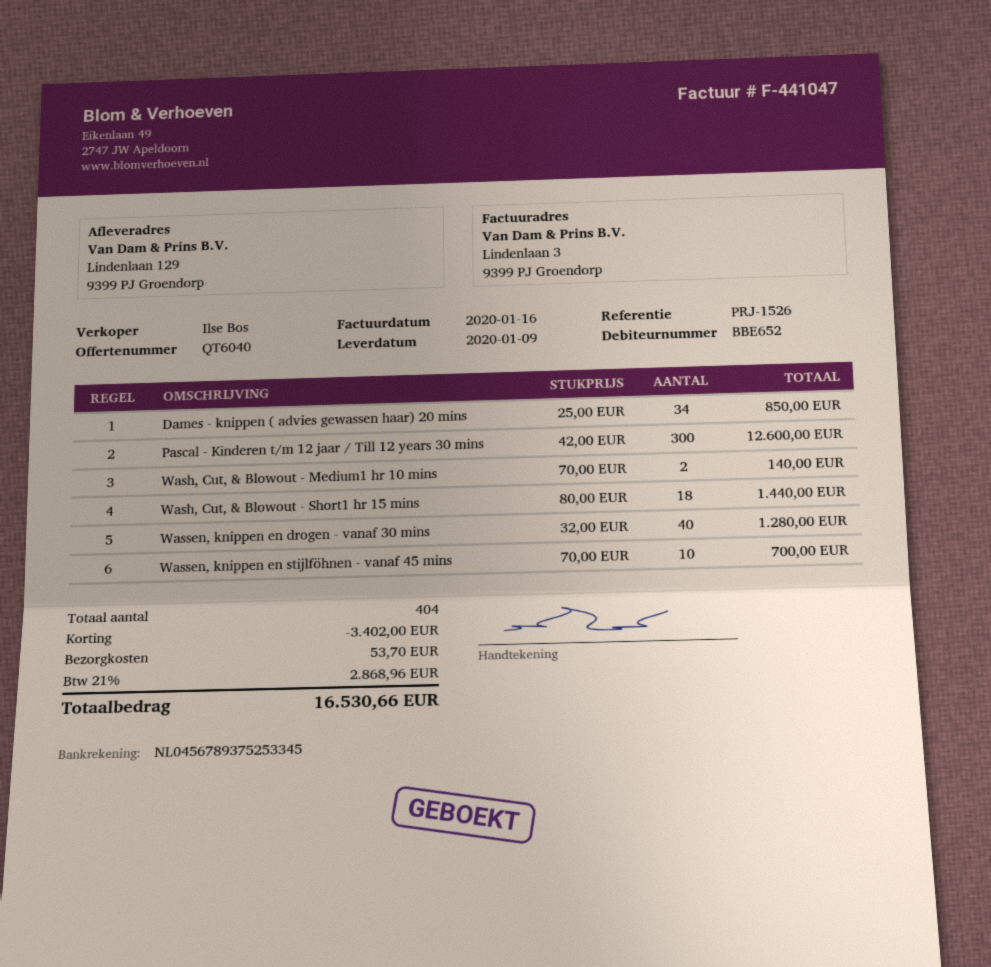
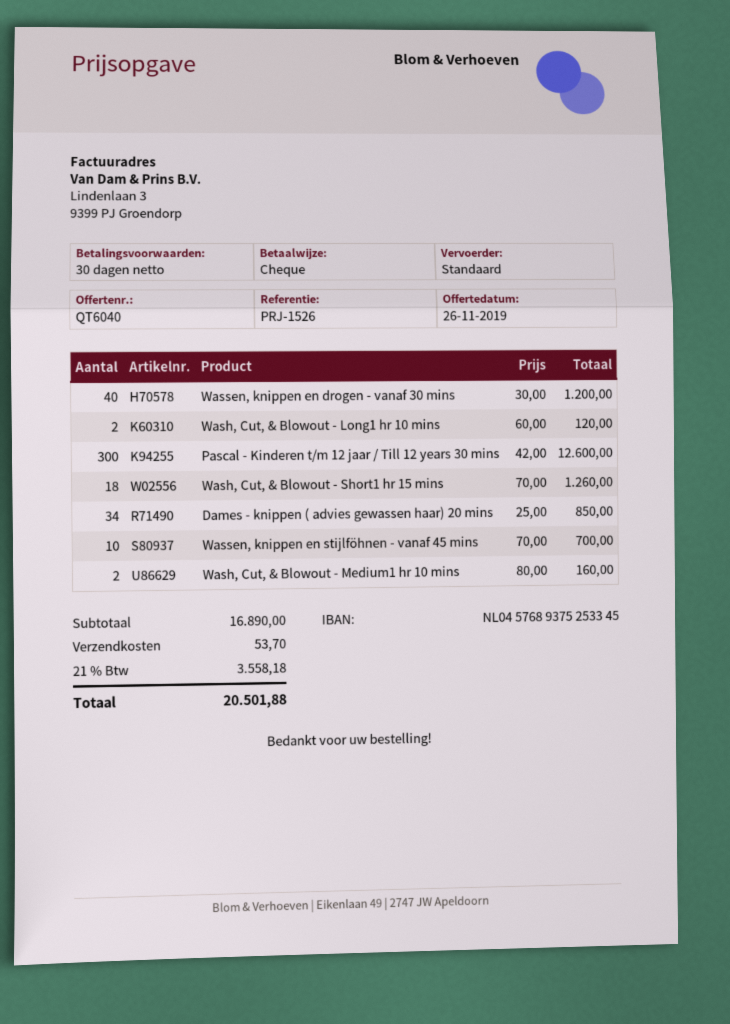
bank account: NL0456789375253345 -> NL0457689375253345
Wash, Cut, & Blowout - Medium1 hr 10 mins: 2 x 70.00 = 140.00 -> 2 x 80.00 = 160.00
Wash, Cut, & Blowout - Short1 hr 15 mins: 18 x 80.00 = 1440.00 -> 18 x 70.00 = 1260.00
Wassen, knippen en drogen - vanaf 30 mins: 40 x 32.00 = 1280.00 -> 40 x 30.00 = 1200.00
Wash, Cut, & Blowout - Long1 hr 10 mins: none -> 2 x 60.00 = 120.00
discount: 3402.00 -> none
tax: 21% = 2868.96 -> 21% = 3558.18
total: 16530.66 -> 20501.88

